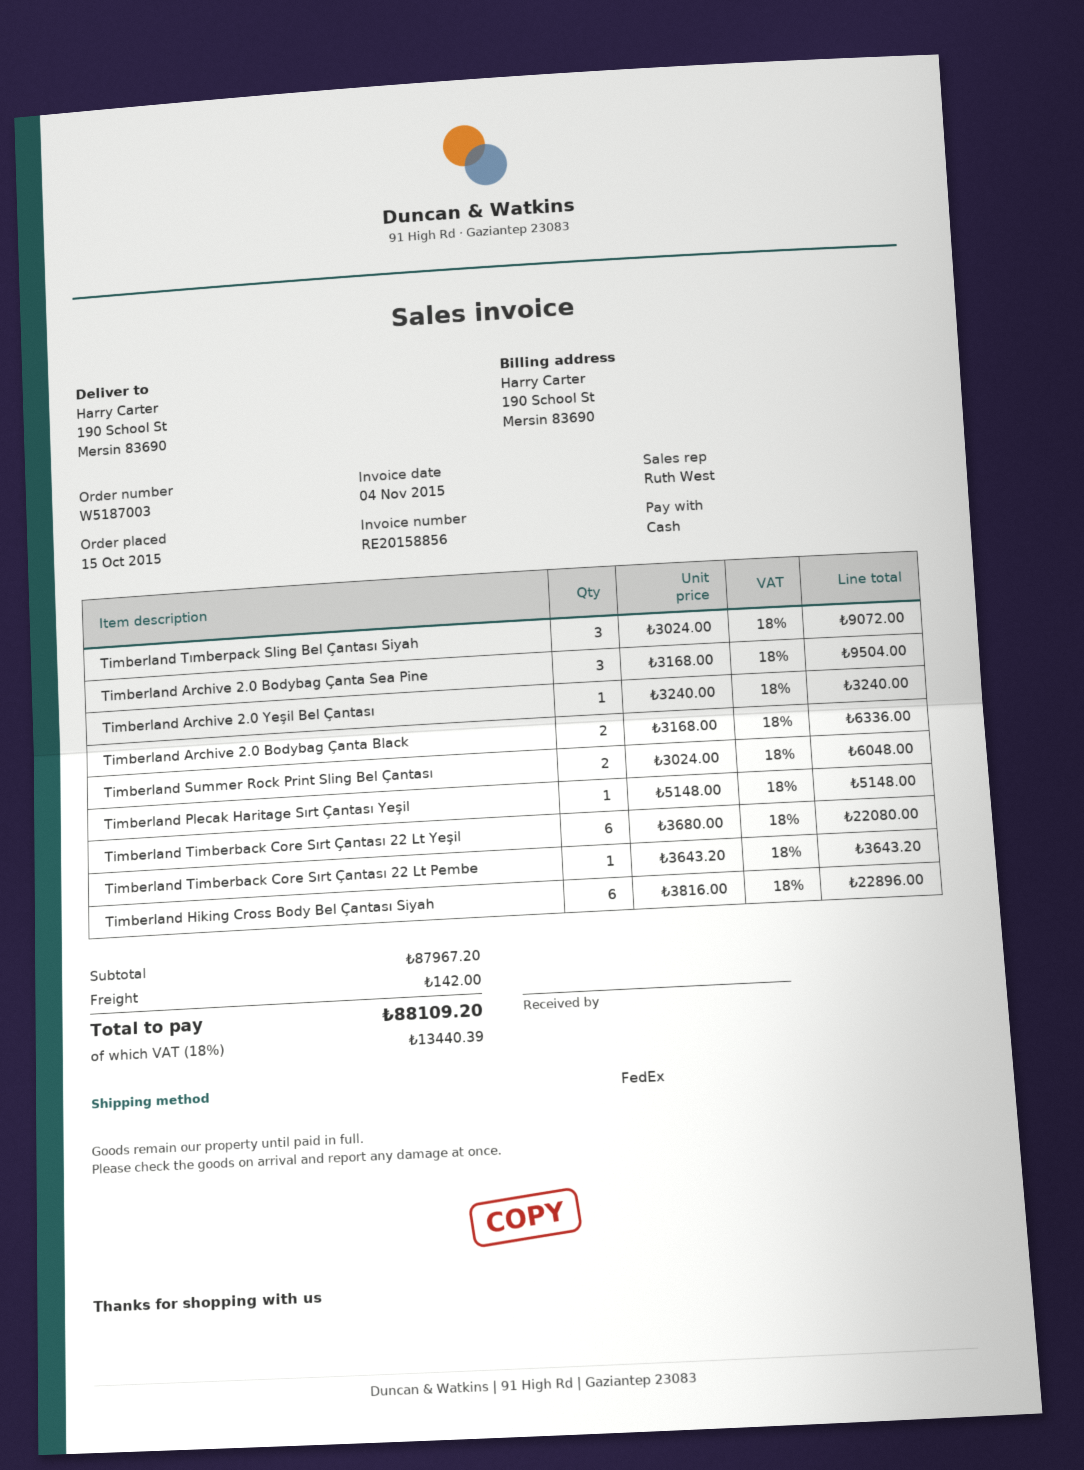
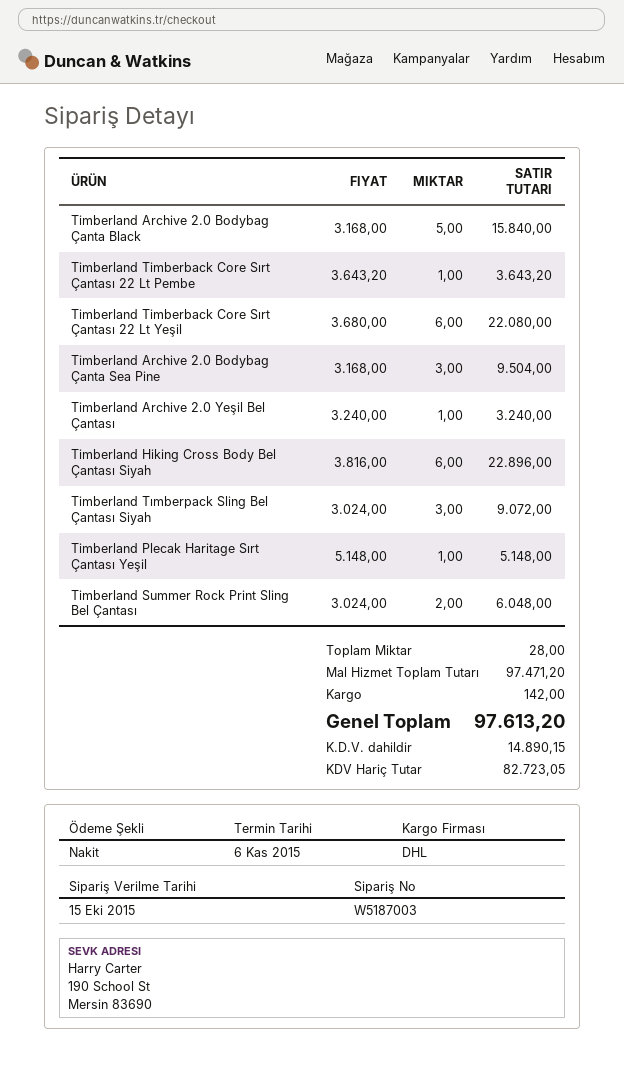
shipping method: FedEx -> DHL
Timberland Archive 2.0 Bodybag Çanta Black: 2 x 3168.00 = 6336.00 -> 5 x 3168.00 = 15840.00
subtotal: 87967.20 -> 97471.20
tax: 13440.39 -> 14890.15
total: 88109.20 -> 97613.20

